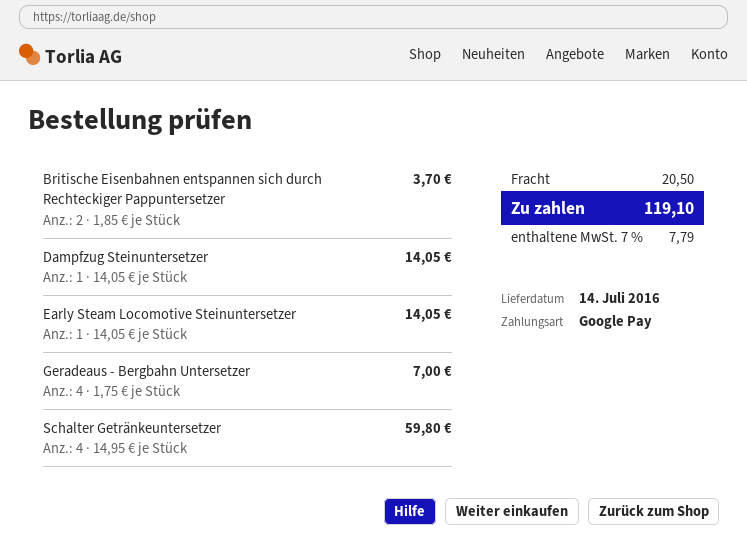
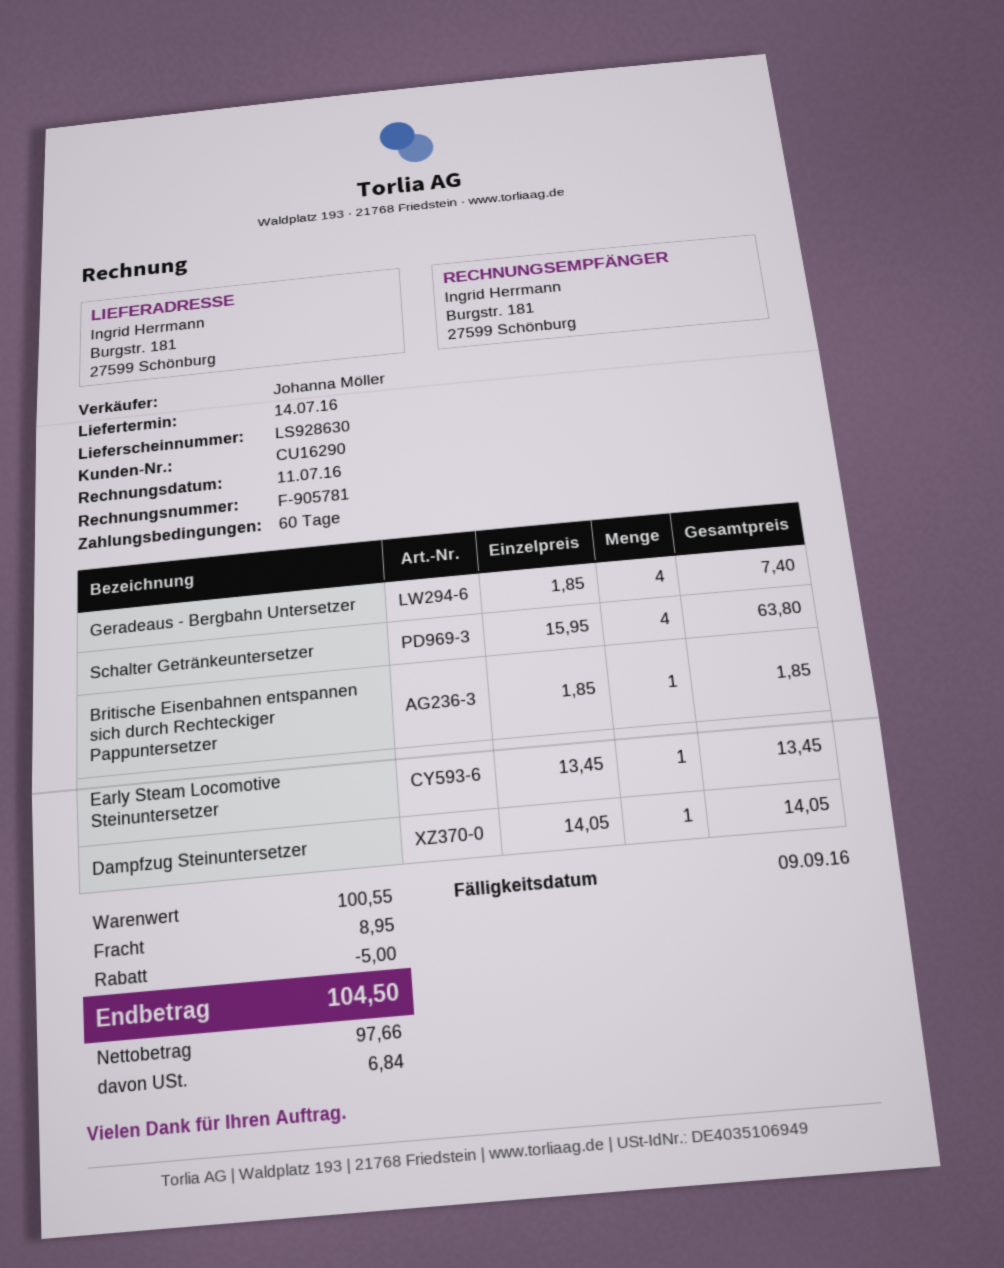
Britische Eisenbahnen entspannen sich durch Rechteckiger Pappuntersetzer: 2 x 1.85 = 3.70 -> 1 x 1.85 = 1.85
Early Steam Locomotive Steinuntersetzer: 1 x 14.05 = 14.05 -> 1 x 13.45 = 13.45
Geradeaus - Bergbahn Untersetzer: 4 x 1.75 = 7.00 -> 4 x 1.85 = 7.40
Schalter Getränkeuntersetzer: 4 x 14.95 = 59.80 -> 4 x 15.95 = 63.80
discount: none -> 5.00
shipping: 20.50 -> 8.95
tax: 7.79 -> 6.84
total: 119.10 -> 104.50

